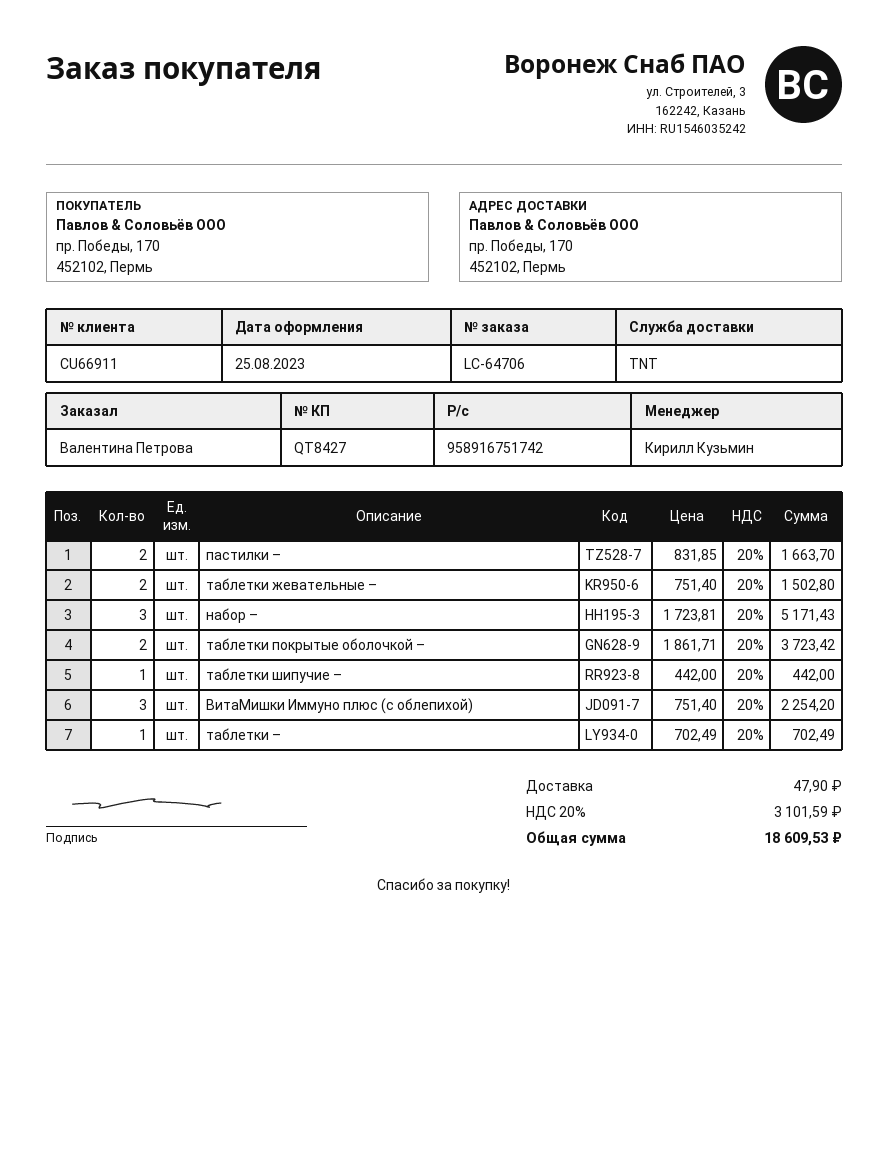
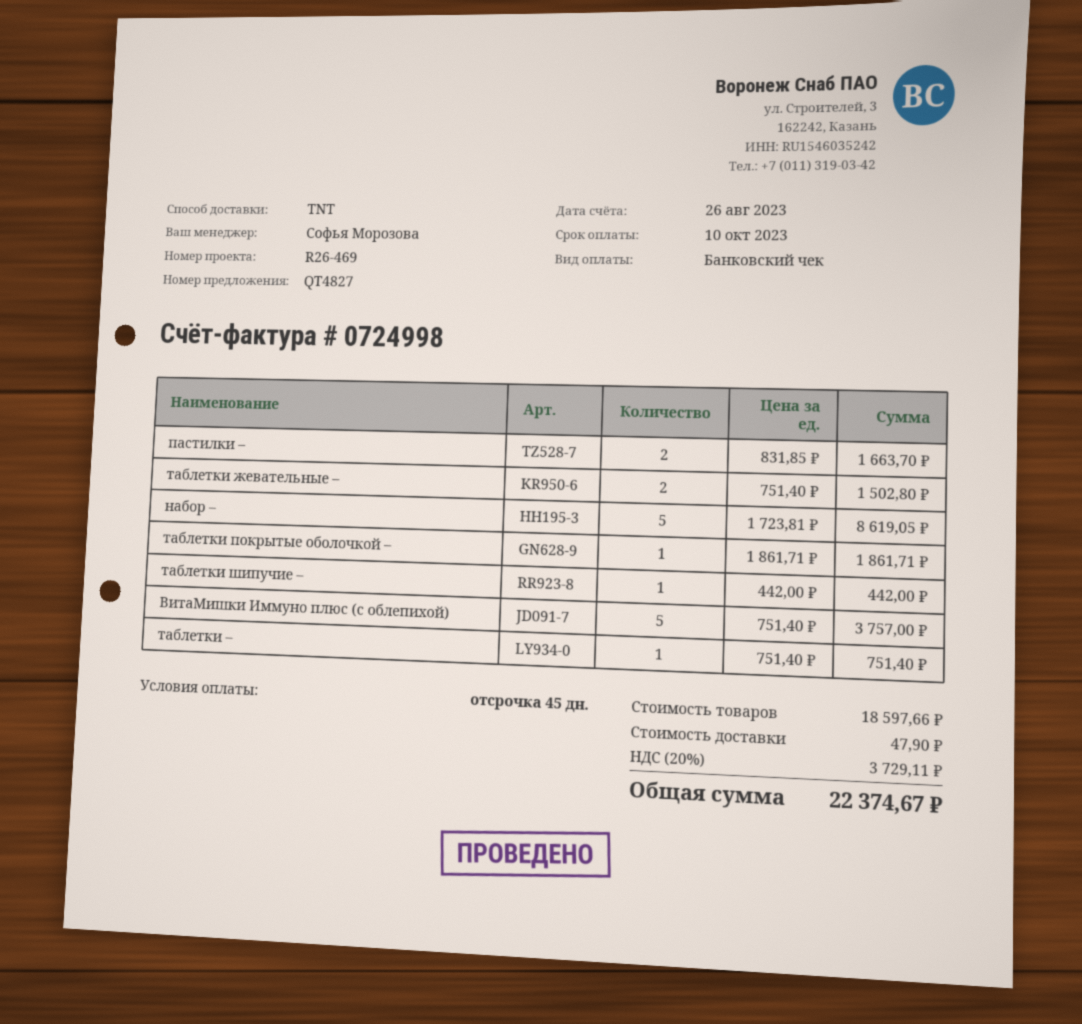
quote number: QT8427 -> QT4827
sales rep: Кирилл Кузьмин -> Софья Морозова
набор –: 3 x 1723.81 = 5171.43 -> 5 x 1723.81 = 8619.05
таблетки покрытые оболочкой –: 2 x 1861.71 = 3723.42 -> 1 x 1861.71 = 1861.71
ВитаМишки Иммуно плюс (с облепихой): 3 x 751.40 = 2254.20 -> 5 x 751.40 = 3757.00
таблетки –: 1 x 702.49 = 702.49 -> 1 x 751.40 = 751.40
tax: 20% = 3101.59 -> 20% = 3729.11
total: 18609.53 -> 22374.67

